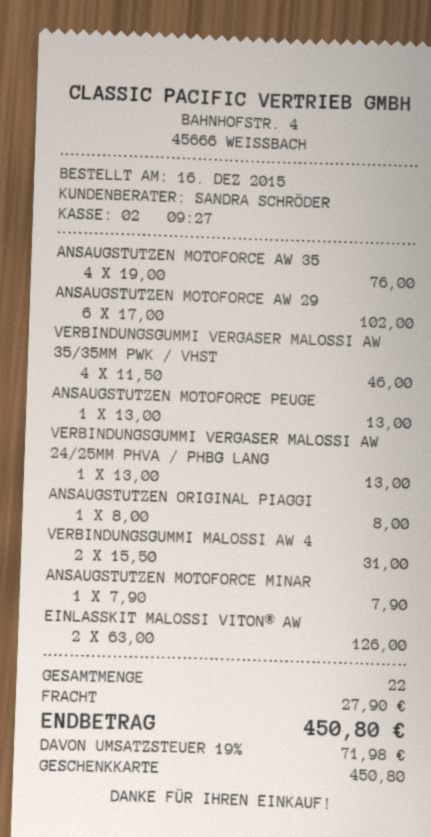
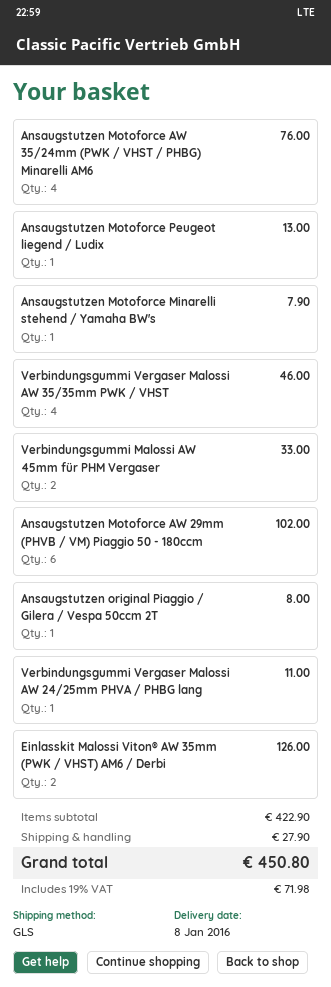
VERBINDUNGSGUMMI VERGASER MALOSSI AW 24/25MM PHVA / PHBG LANG: 1 for 13.00 -> 1 for 11.00
VERBINDUNGSGUMMI MALOSSI AW 4: 2 for 31.00 -> 2 for 33.00

